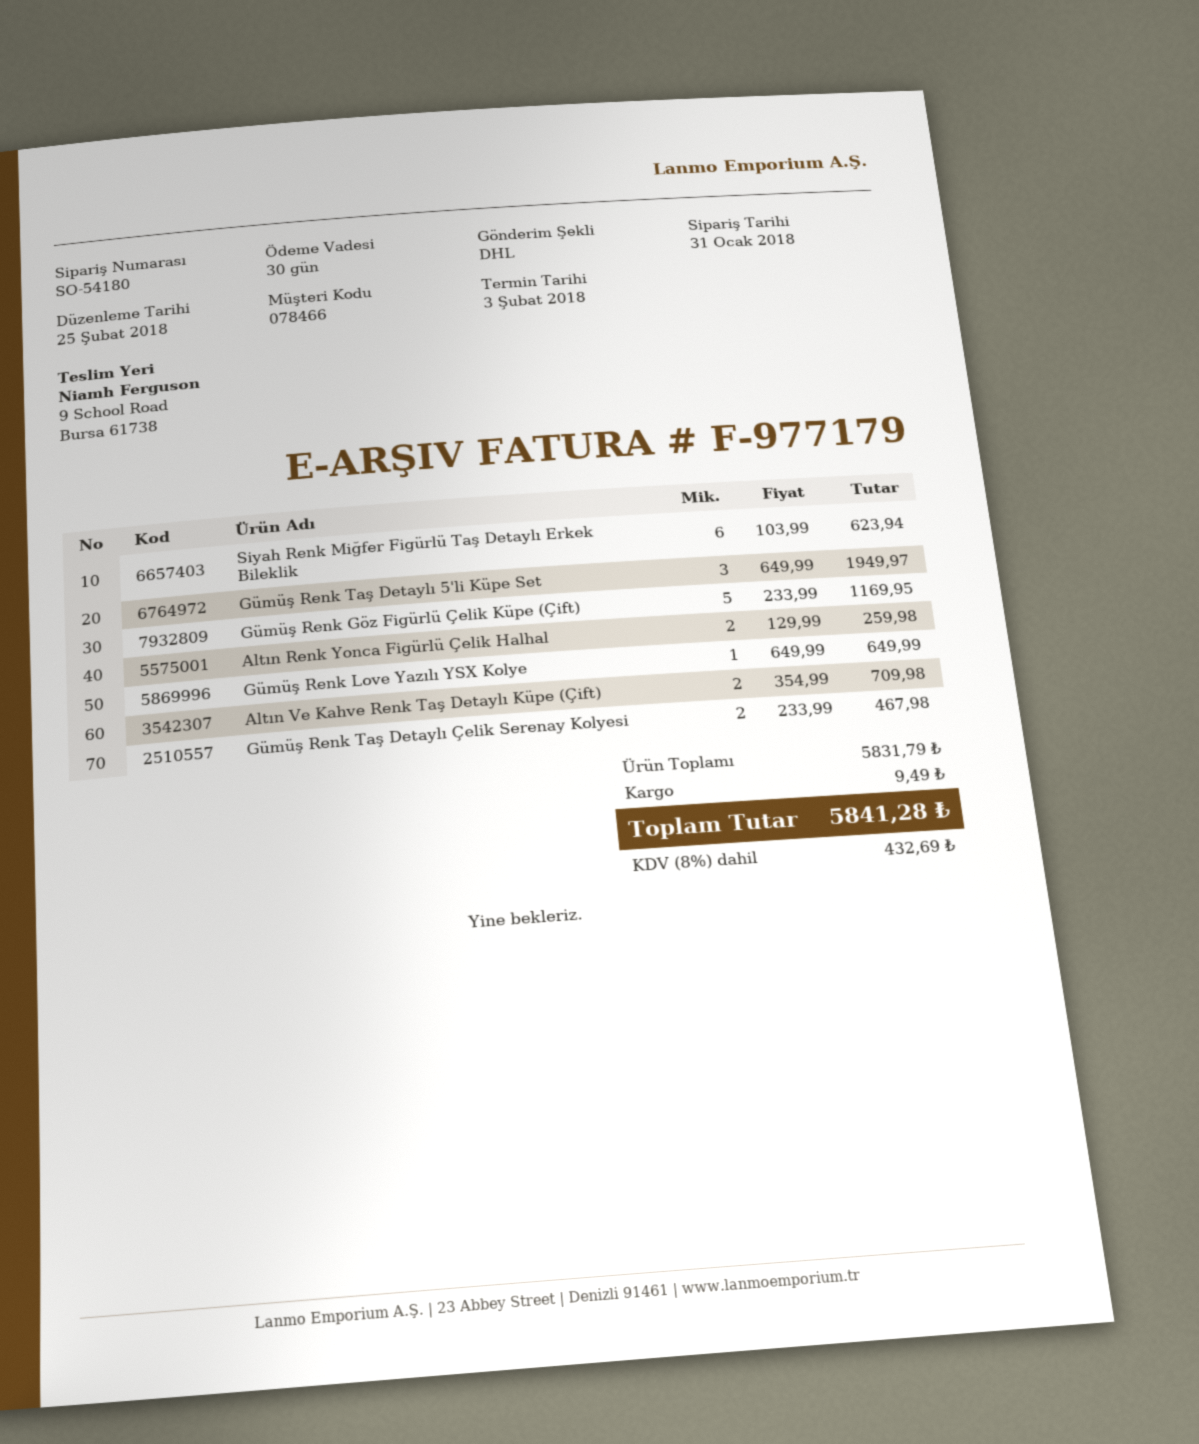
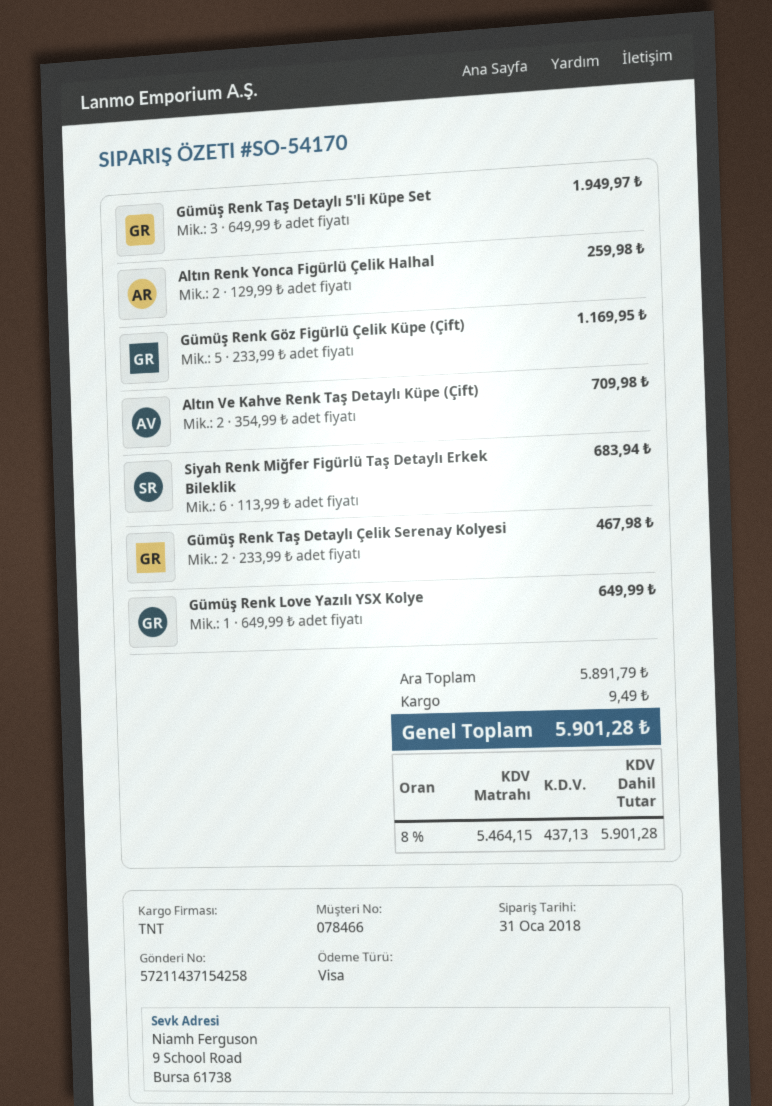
order number: SO-54180 -> SO-54170
shipping method: DHL -> TNT
Siyah Renk Miğfer Figürlü Taş Detaylı Erkek Bileklik: 6 x 103.99 = 623.94 -> 6 x 113.99 = 683.94
subtotal: 5831.79 -> 5891.79
tax: 8% = 432.69 -> 8% = 437.13
total: 5841.28 -> 5901.28

